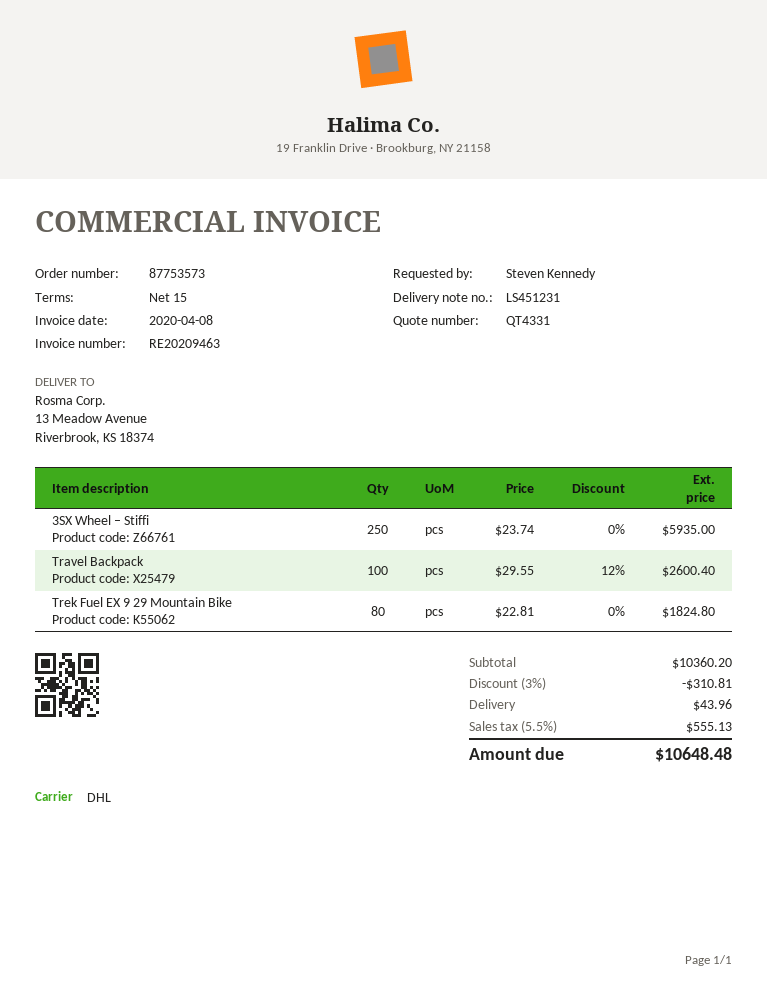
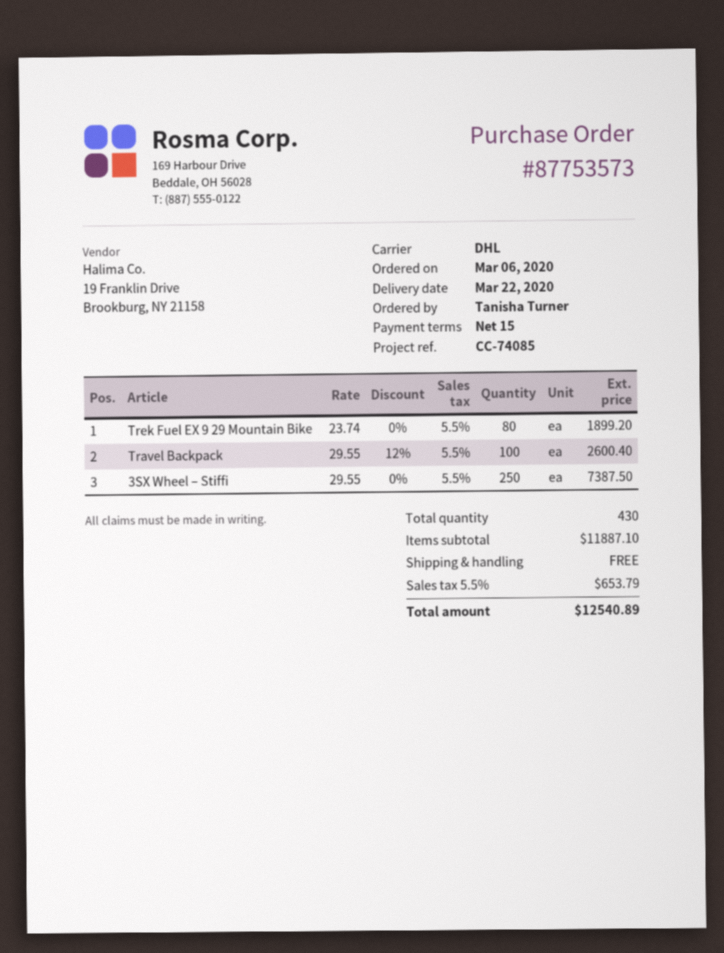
ordered by: Steven Kennedy -> Tanisha Turner
3SX Wheel – Stiffi: 250 x 23.74 = 5935.00 -> 250 x 29.55 = 7387.50
Trek Fuel EX 9 29 Mountain Bike: 80 x 22.81 = 1824.80 -> 80 x 23.74 = 1899.20
subtotal: 10360.20 -> 11887.10
discount: 3% = 310.81 -> none
shipping: 43.96 -> 0.00
tax: 5.5% = 555.13 -> 5.5% = 653.79
total: 10648.48 -> 12540.89

